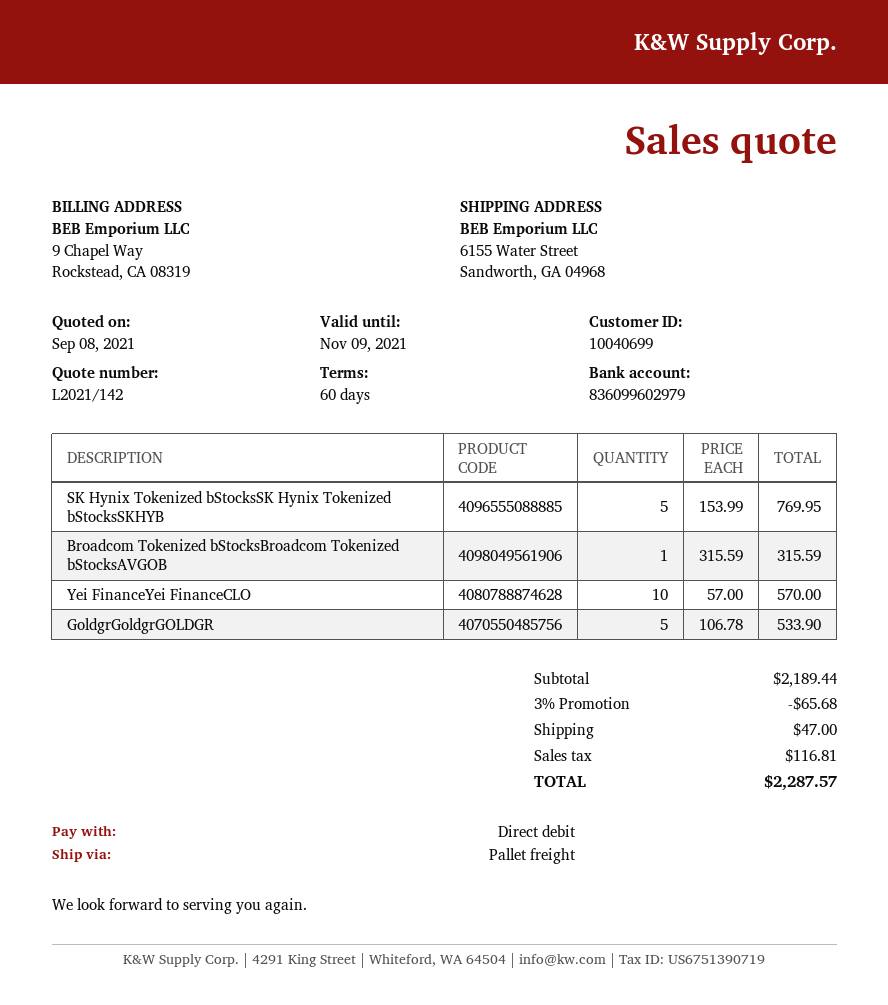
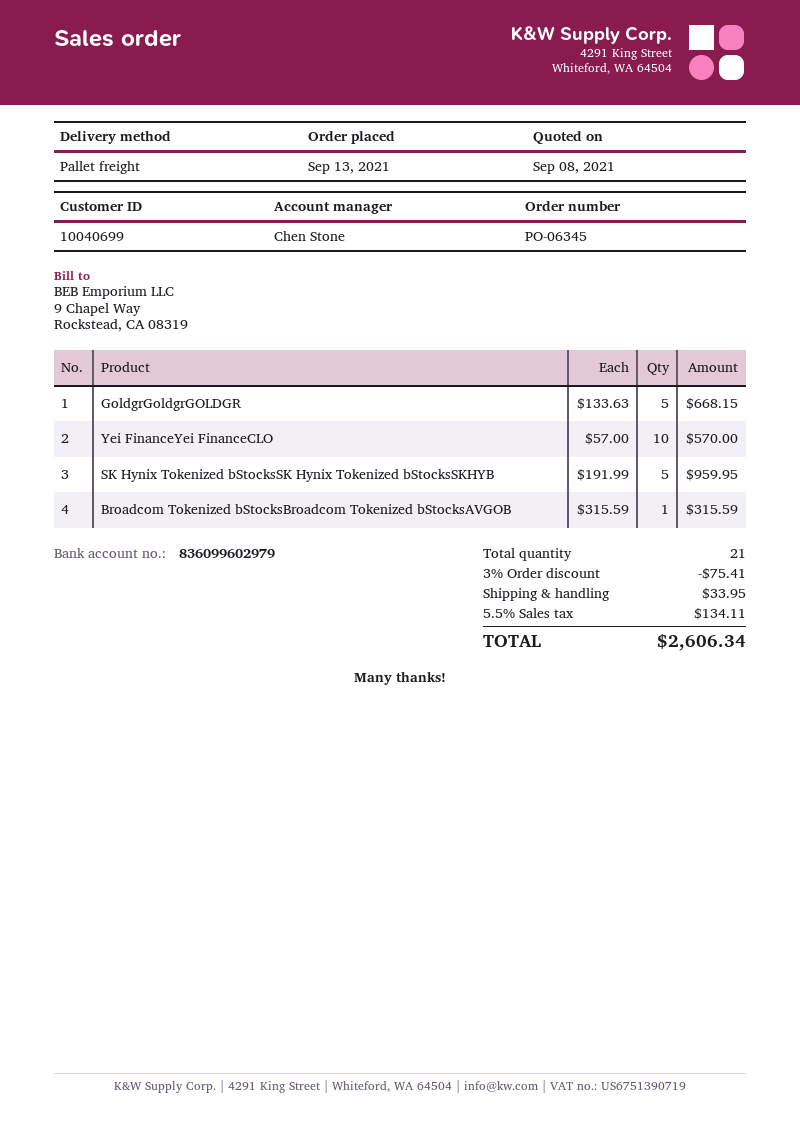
SK Hynix Tokenized bStocksSK Hynix Tokenized bStocksSKHYB: 5 x 153.99 = 769.95 -> 5 x 191.99 = 959.95
GoldgrGoldgrGOLDGR: 5 x 106.78 = 533.90 -> 5 x 133.63 = 668.15
discount: 3% = 65.68 -> 3% = 75.41
shipping: 47.00 -> 33.95
tax: 116.81 -> 134.11
total: 2287.57 -> 2606.34

